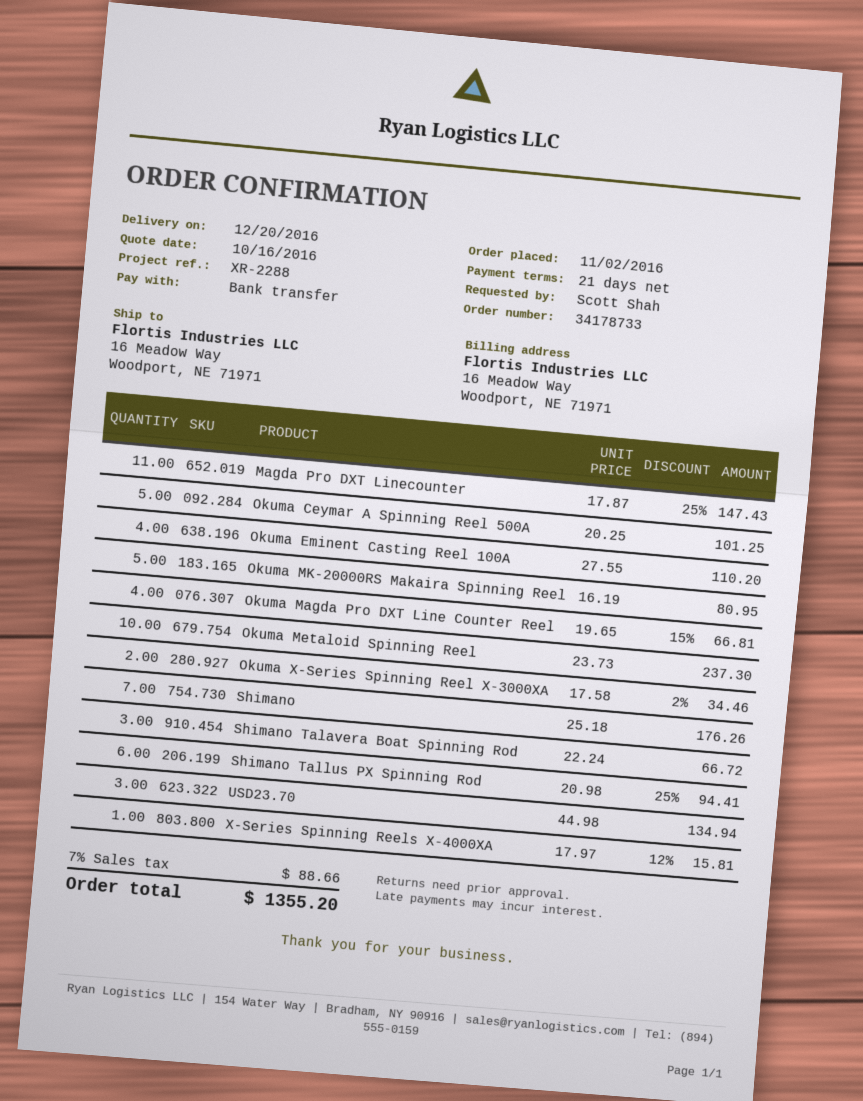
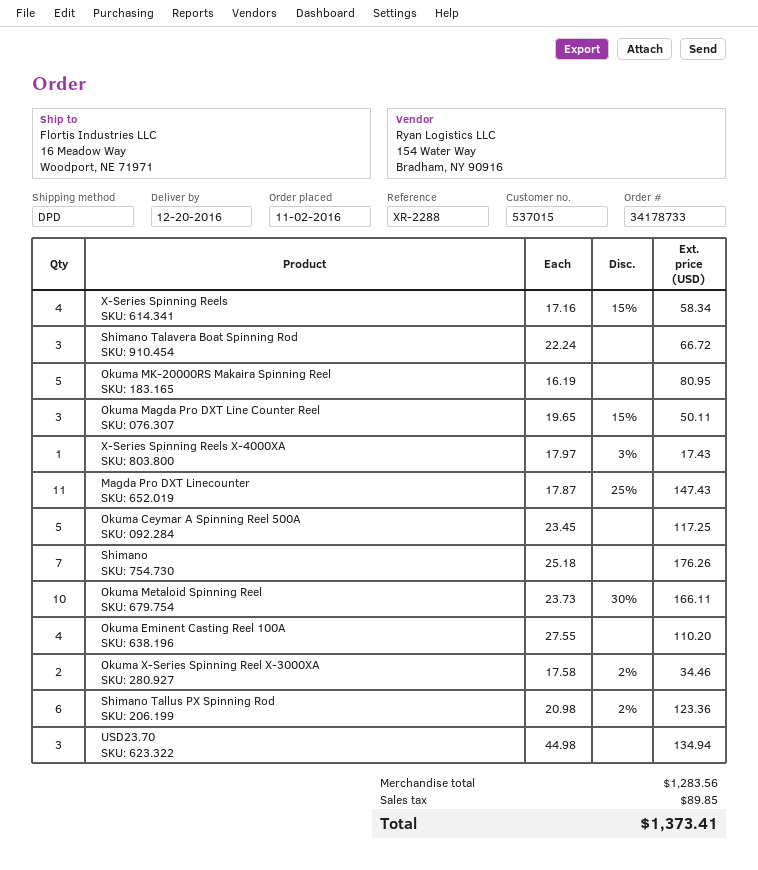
Okuma Ceymar A Spinning Reel 500A: 5 x 20.25 = 101.25 -> 5 x 23.45 = 117.25
Okuma Magda Pro DXT Line Counter Reel: 4 x 19.65 - 15% = 66.81 -> 3 x 19.65 - 15% = 50.11
Okuma Metaloid Spinning Reel: 10 x 23.73 = 237.30 -> 10 x 23.73 - 30% = 166.11
Shimano Tallus PX Spinning Rod: 6 x 20.98 - 25% = 94.41 -> 6 x 20.98 - 2% = 123.36
X-Series Spinning Reels X-4000XA: 1 x 17.97 - 12% = 15.81 -> 1 x 17.97 - 3% = 17.43
X-Series Spinning Reels: none -> 4 x 17.16 - 15% = 58.34
tax: 88.66 -> 89.85
total: 1355.20 -> 1373.41

